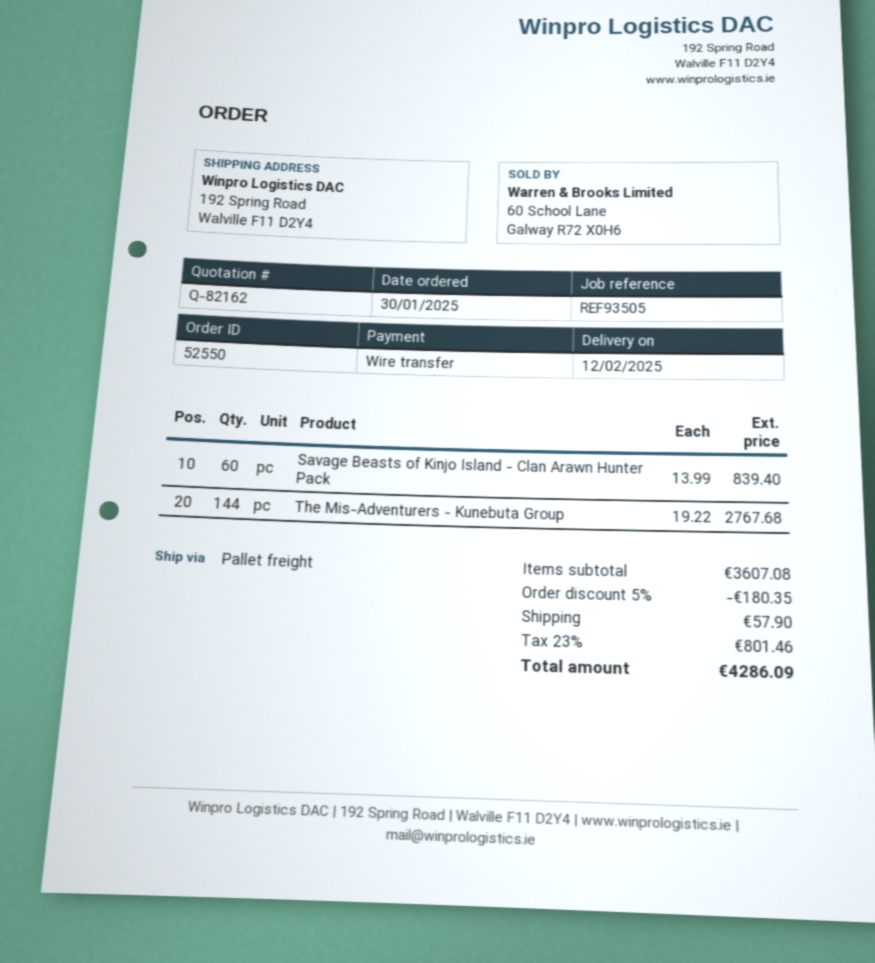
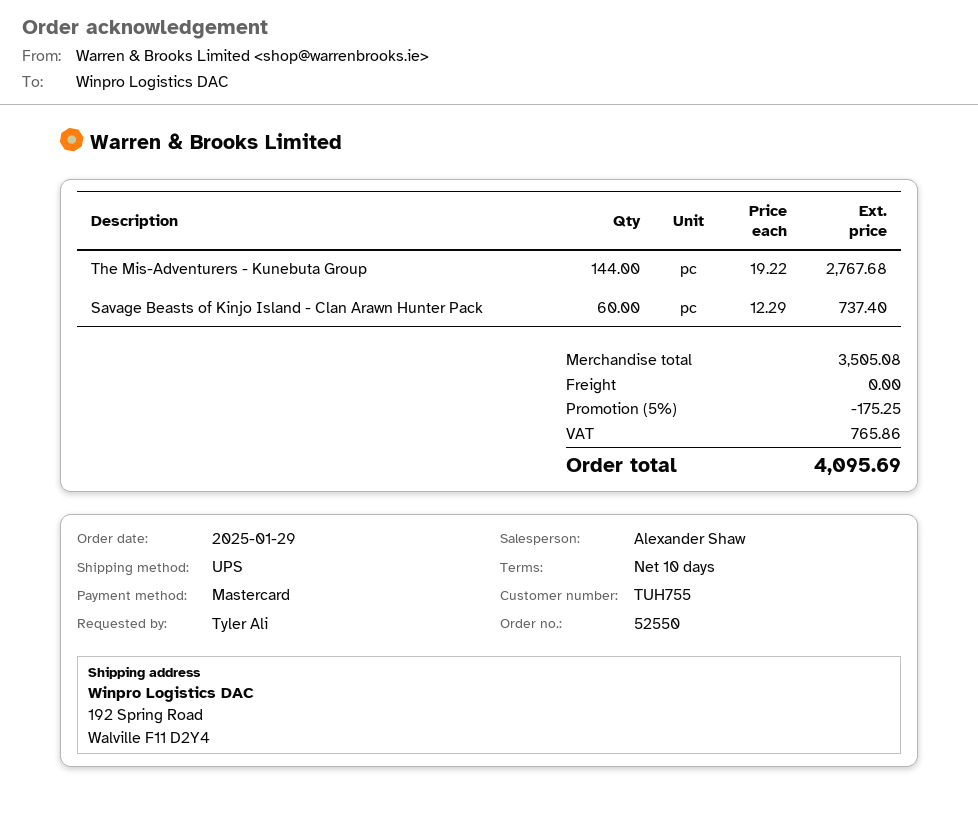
order date: 2025-01-30 -> 2025-01-29
payment method: bank transfer -> Mastercard
shipping method: pallet freight -> UPS
Savage Beasts of Kinjo Island - Clan Arawn Hunter Pack: 60 x 13.99 = 839.40 -> 60 x 12.29 = 737.40
subtotal: 3607.08 -> 3505.08
discount: 5% = 180.35 -> 5% = 175.25
shipping: 57.90 -> 0.00
tax: 801.46 -> 765.86
total: 4286.09 -> 4095.69

